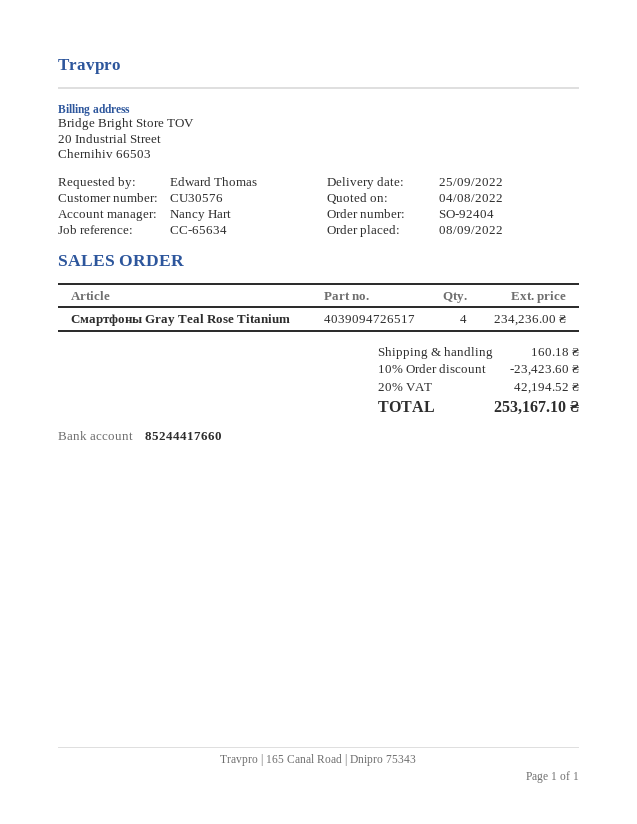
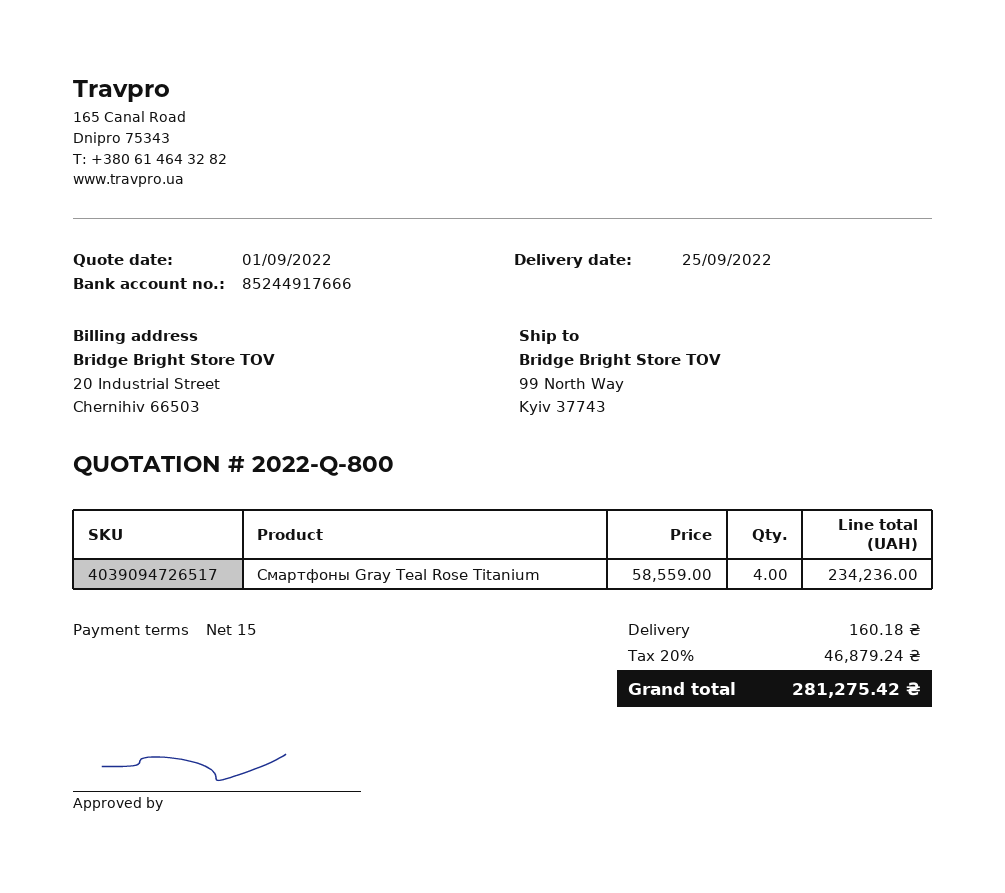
quote date: 2022-08-04 -> 2022-09-01
bank account: 85244417660 -> 85244917666
discount: 10% = 23423.60 -> none
tax: 20% = 42194.52 -> 20% = 46879.24
total: 253167.10 -> 281275.42

